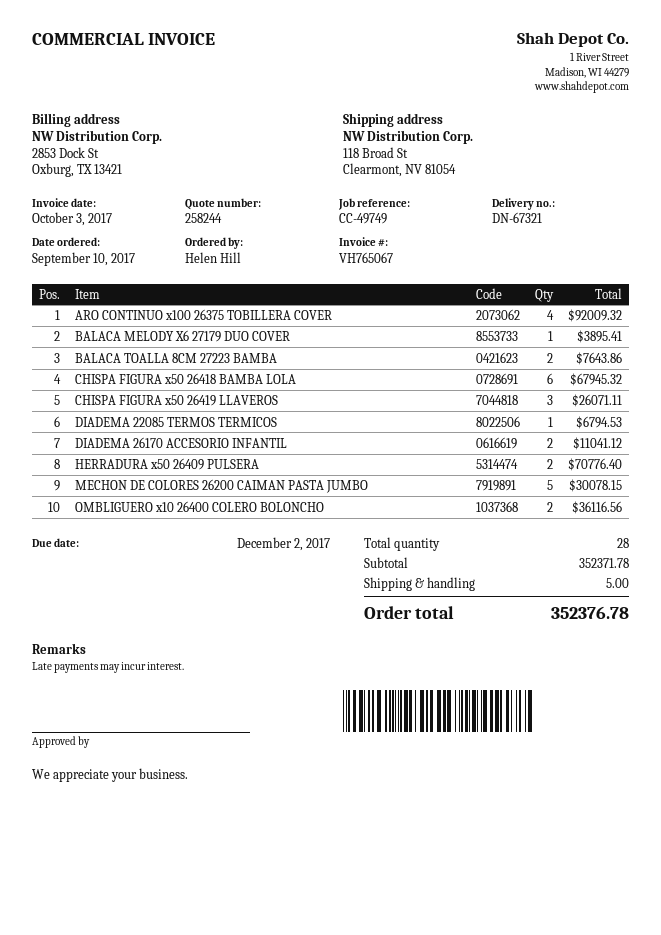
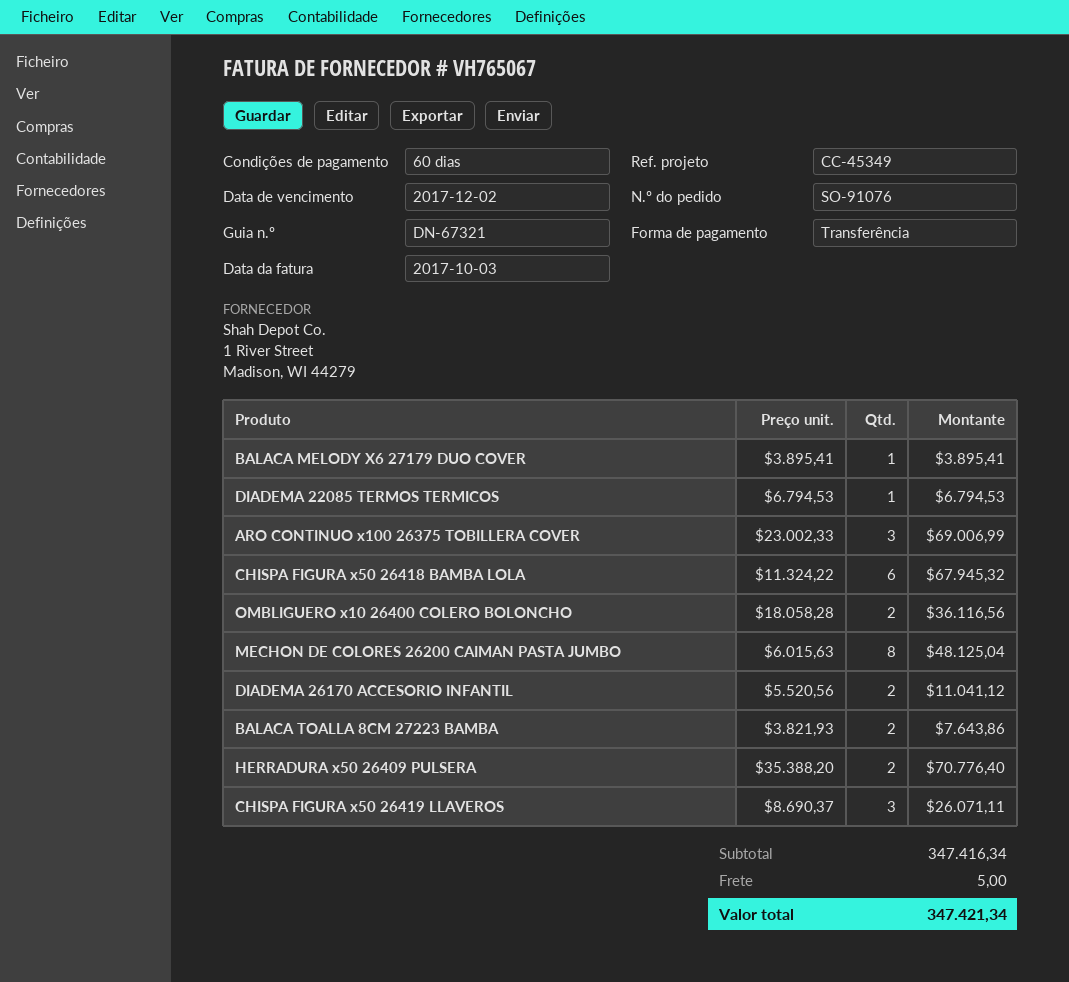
reference: CC-49749 -> CC-45349
ARO CONTINUO x100 26375 TOBILLERA COVER: 4 for 92009.32 -> 3 for 69006.99
MECHON DE COLORES 26200 CAIMAN PASTA JUMBO: 5 for 30078.15 -> 8 for 48125.04
subtotal: 352371.78 -> 347416.34
total: 352376.78 -> 347421.34

